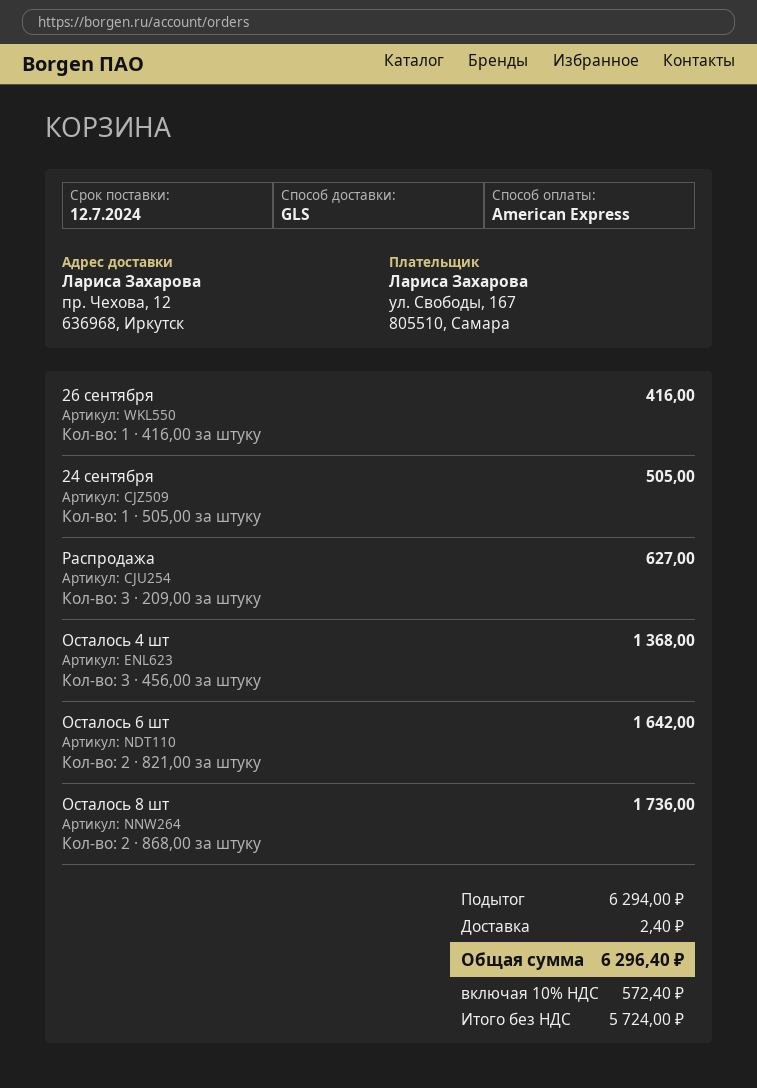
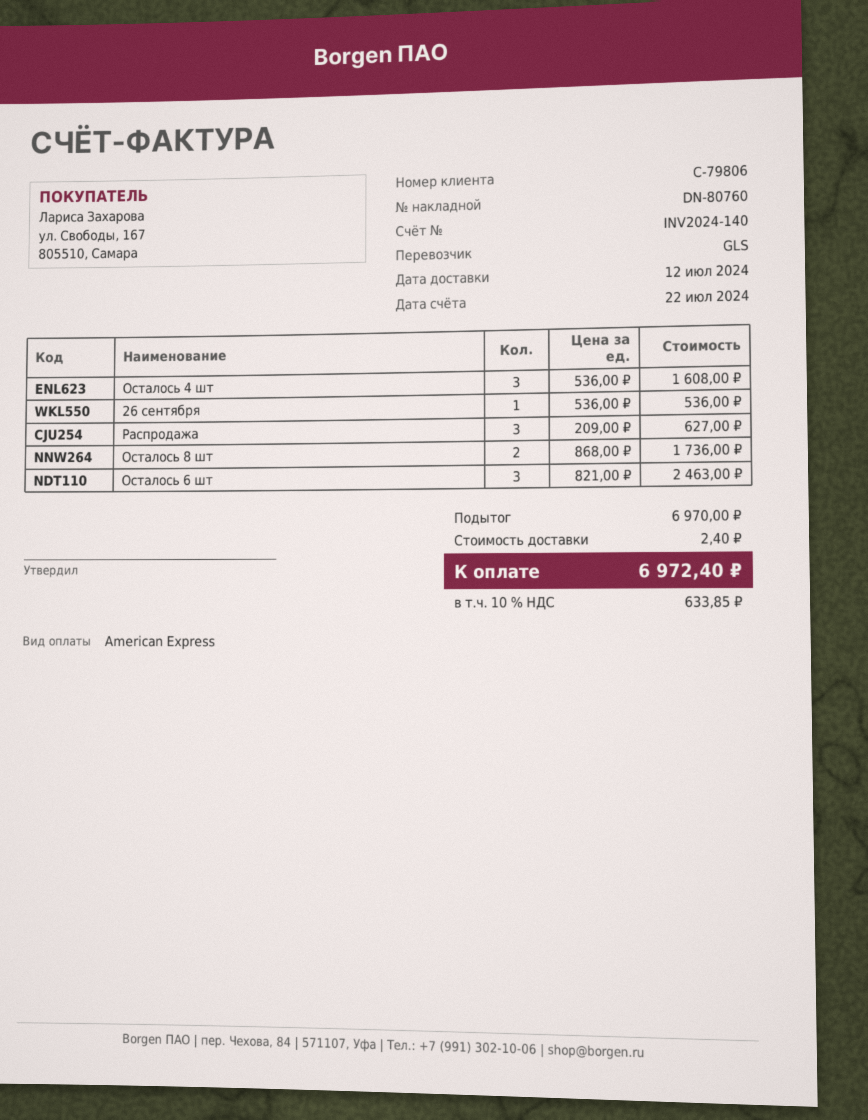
26 сентября: 1 x 416.00 = 416.00 -> 1 x 536.00 = 536.00
24 сентября: 1 x 505.00 = 505.00 -> none
Осталось 4 шт: 3 x 456.00 = 1368.00 -> 3 x 536.00 = 1608.00
Осталось 6 шт: 2 x 821.00 = 1642.00 -> 3 x 821.00 = 2463.00
subtotal: 6294.00 -> 6970.00
tax: 10% = 572.40 -> 10% = 633.85
total: 6296.40 -> 6972.40

